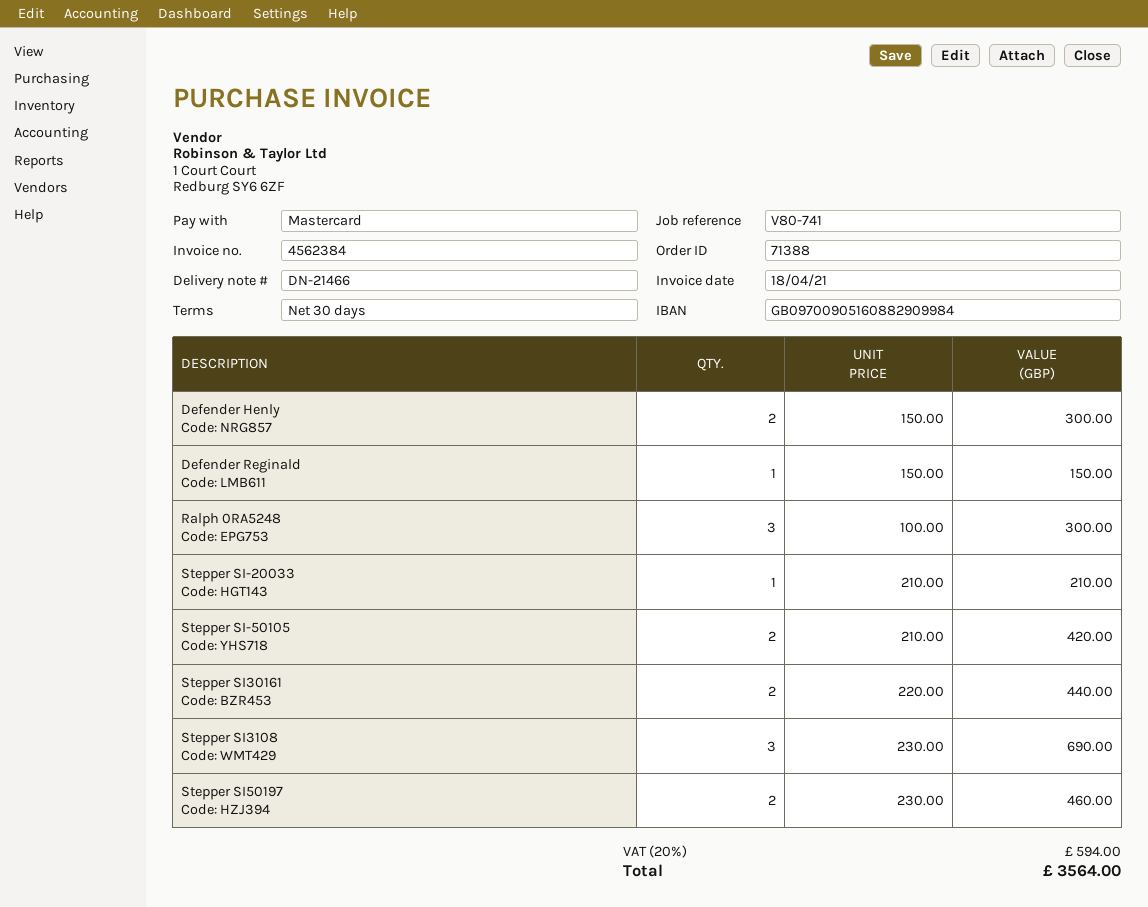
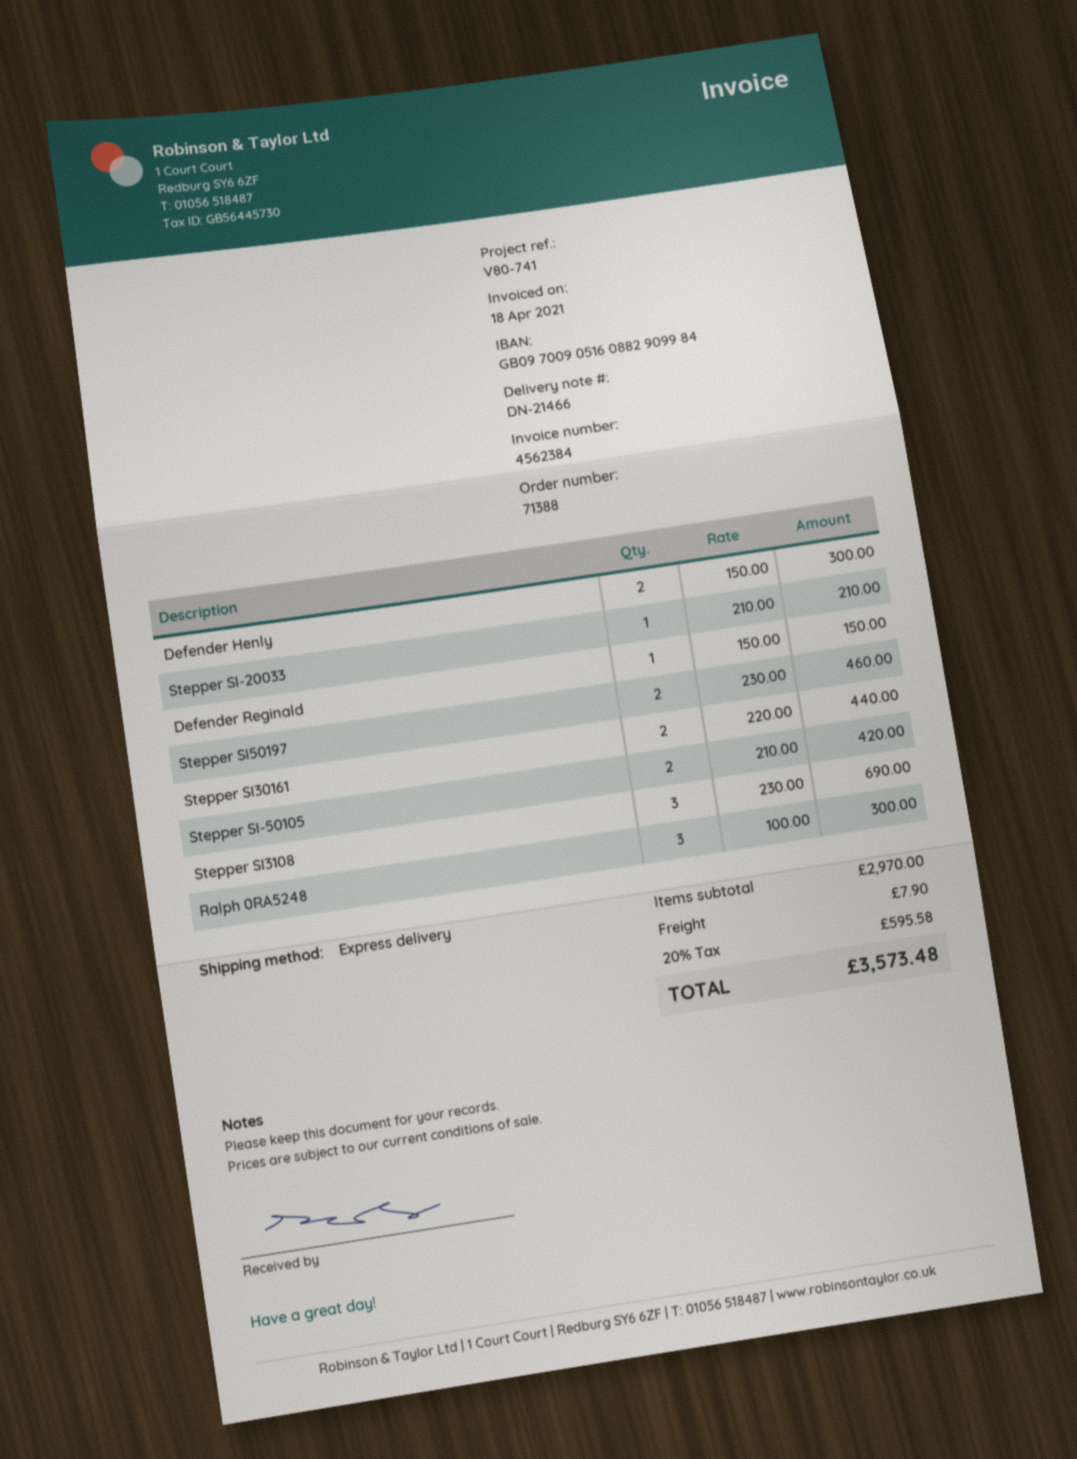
shipping: none -> 7.90
tax: 20% = 594.00 -> 20% = 595.58
total: 3564.00 -> 3573.48

